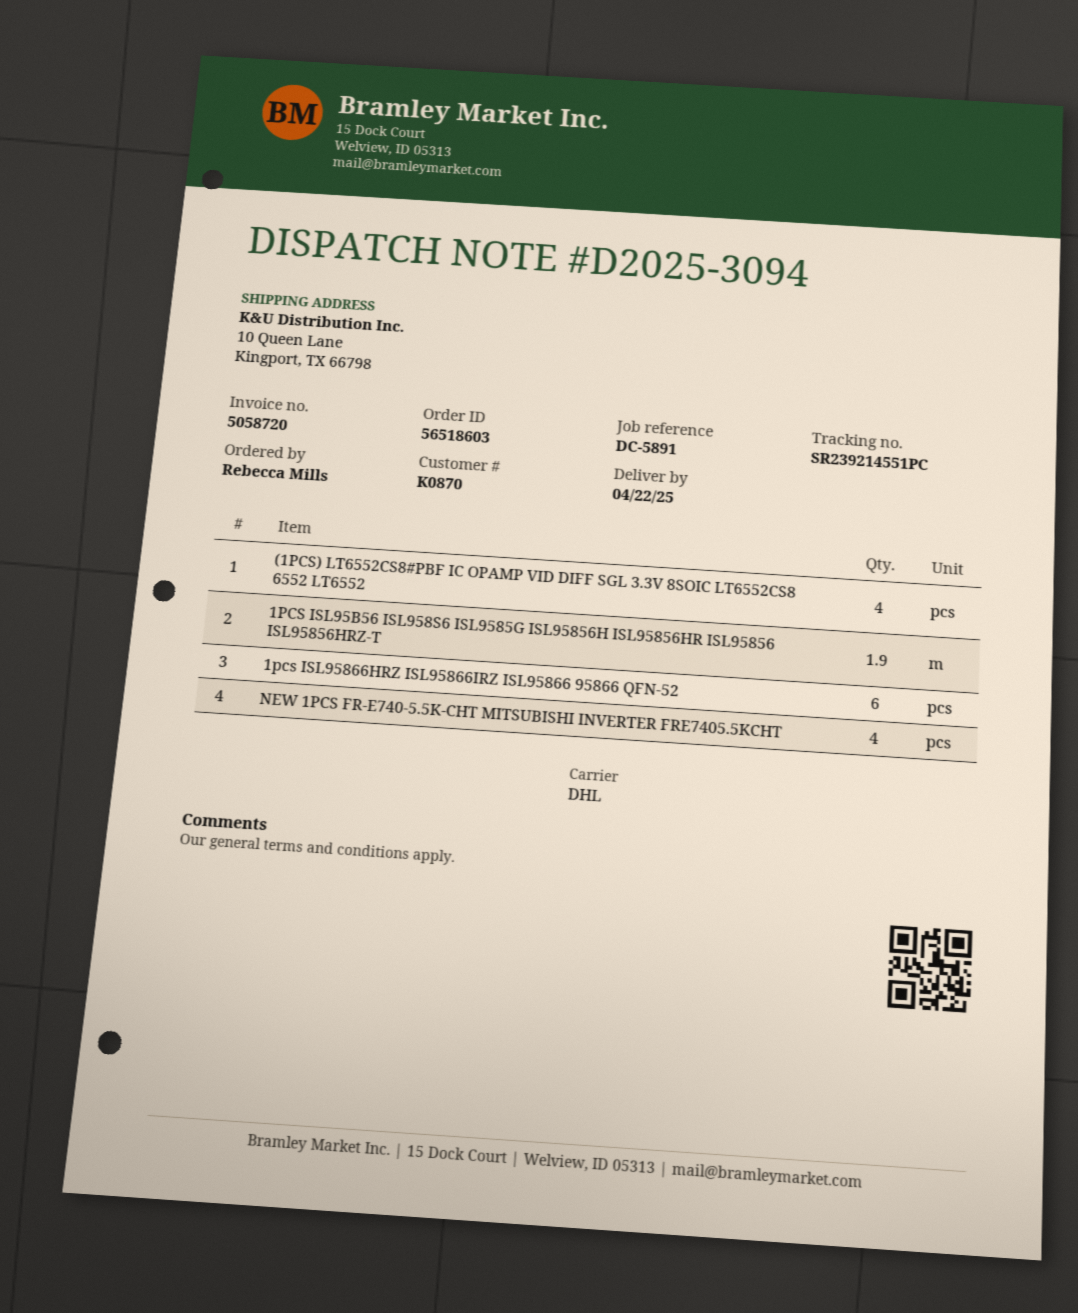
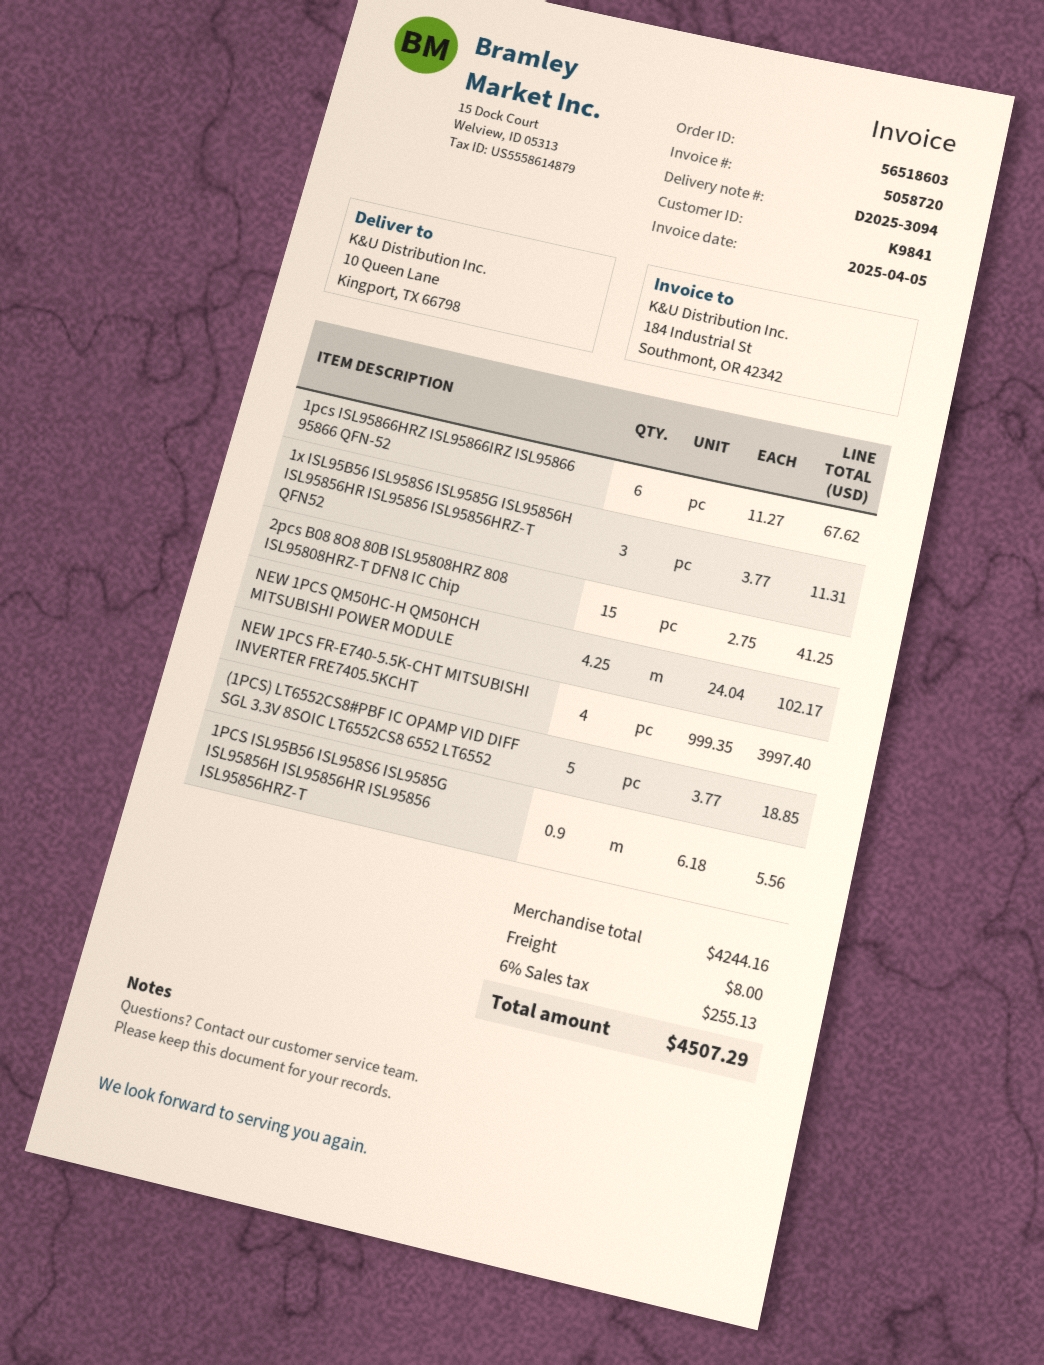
customer number: K0870 -> K9841
(1PCS) LT6552CS8#PBF IC OPAMP VID DIFF SGL 3.3V 8SOIC LT6552CS8 6552 LT6552: 4 -> 5
1PCS ISL95B56 ISL958S6 ISL9585G ISL95856H ISL95856HR ISL95856 ISL95856HRZ-T: 1.9 -> 0.9
1x ISL95B56 ISL958S6 ISL9585G ISL95856H ISL95856HR ISL95856 ISL95856HRZ-T QFN52: none -> 3
2pcs B08 8O8 80B ISL95808HRZ 808 ISL95808HRZ-T DFN8 IC Chip: none -> 15
NEW 1PCS QM50HC-H QM50HCH MITSUBISHI POWER MODULE: none -> 4.25

